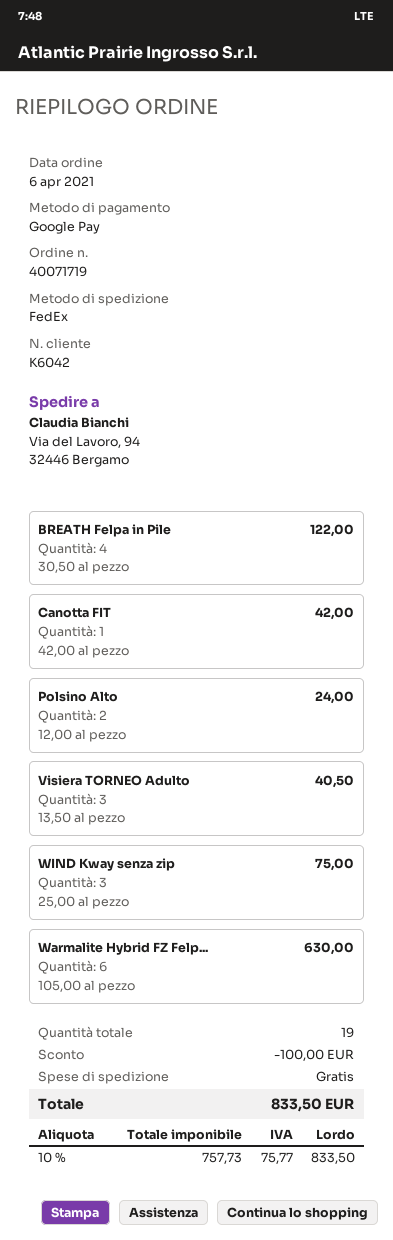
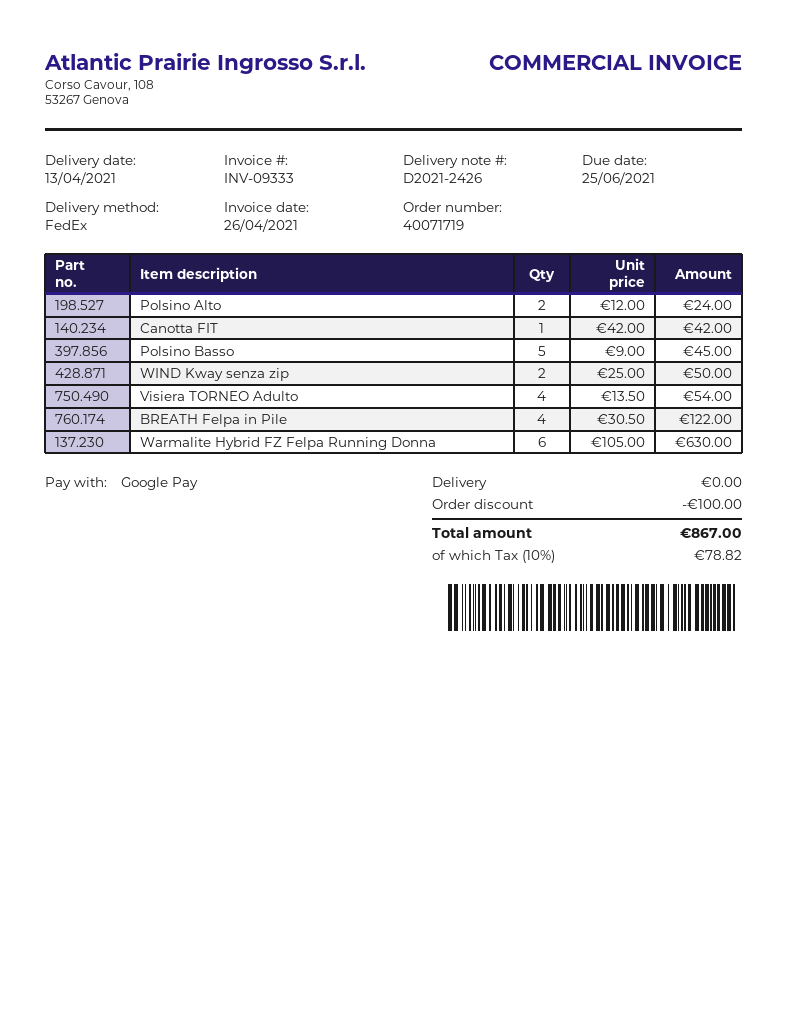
Visiera TORNEO Adulto: 3 x 13.50 = 40.50 -> 4 x 13.50 = 54.00
WIND Kway senza zip: 3 x 25.00 = 75.00 -> 2 x 25.00 = 50.00
Polsino Basso: none -> 5 x 9.00 = 45.00
tax: 10% = 75.77 -> 10% = 78.82
total: 833.50 -> 867.00

